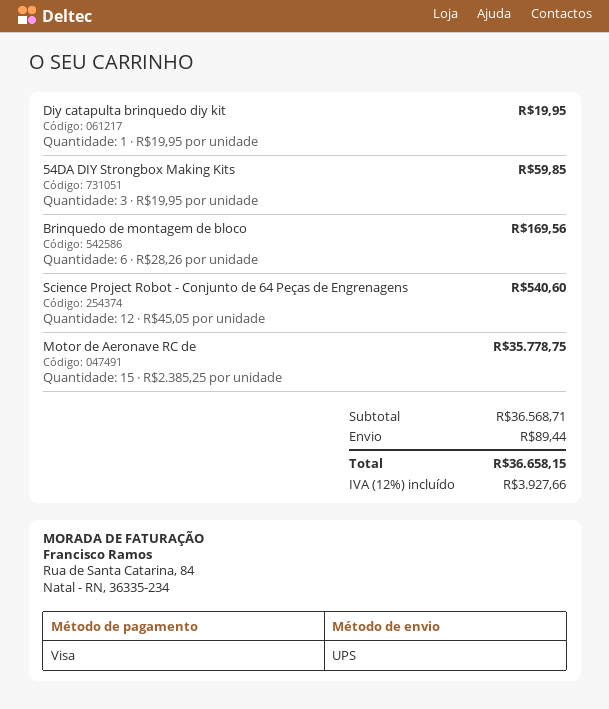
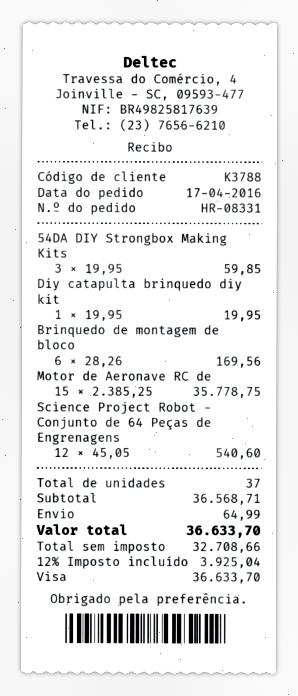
shipping: 89.44 -> 64.99
tax: 12% = 3927.66 -> 12% = 3925.04
total: 36658.15 -> 36633.70

